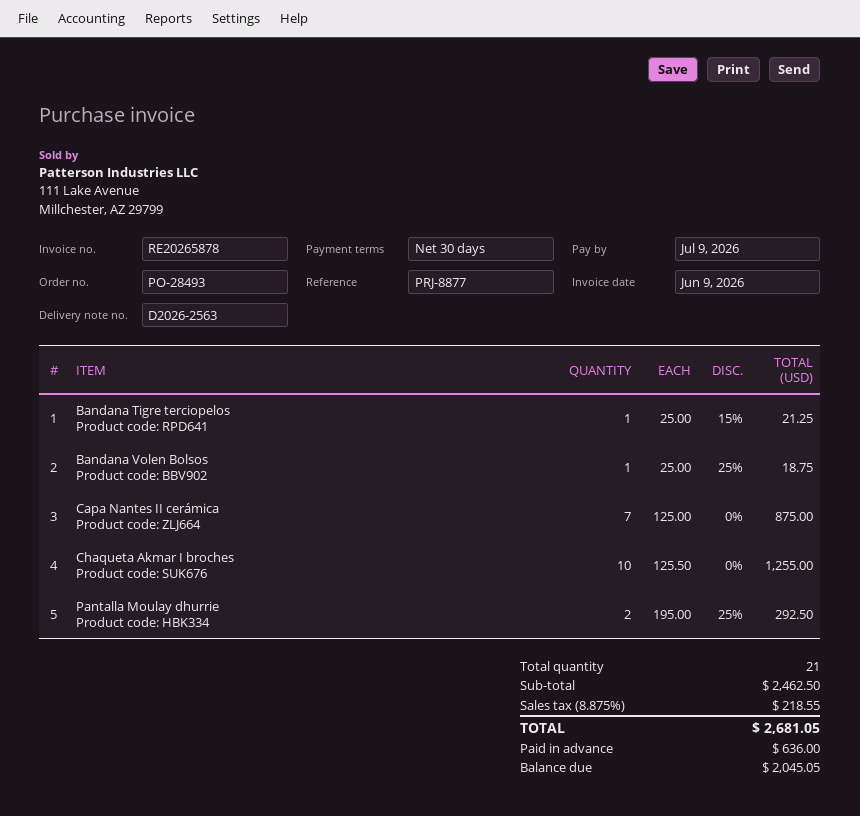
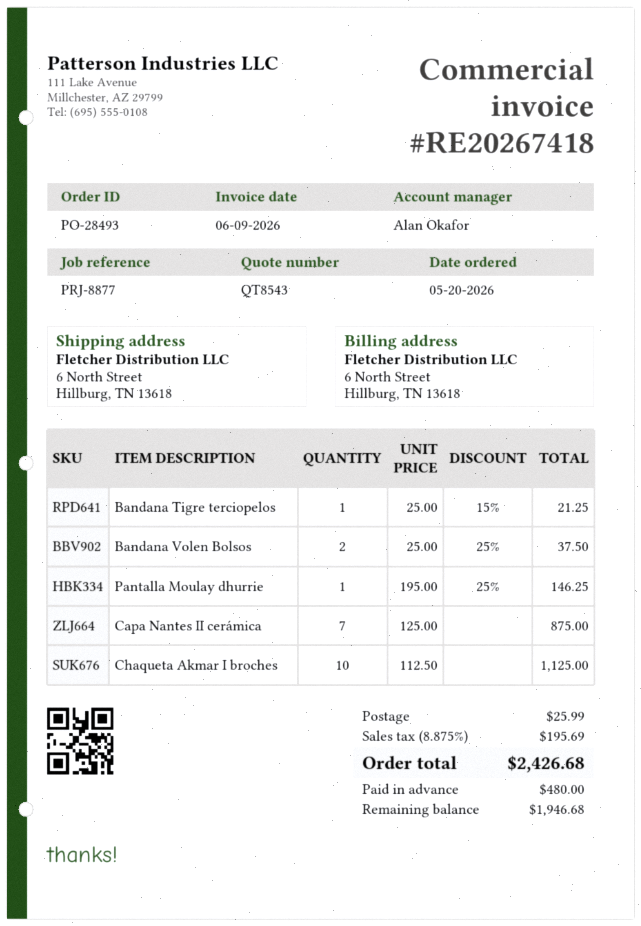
invoice number: RE20265878 -> RE20267418
Bandana Volen Bolsos: 1 x 25.00 - 25% = 18.75 -> 2 x 25.00 - 25% = 37.50
Chaqueta Akmar I broches: 10 x 125.50 = 1255.00 -> 10 x 112.50 = 1125.00
Pantalla Moulay dhurrie: 2 x 195.00 - 25% = 292.50 -> 1 x 195.00 - 25% = 146.25
shipping: none -> 25.99
tax: 8.875% = 218.55 -> 8.875% = 195.69
total: 2681.05 -> 2426.68
deposit: 636.00 -> 480.00
balance: 2045.05 -> 1946.68

